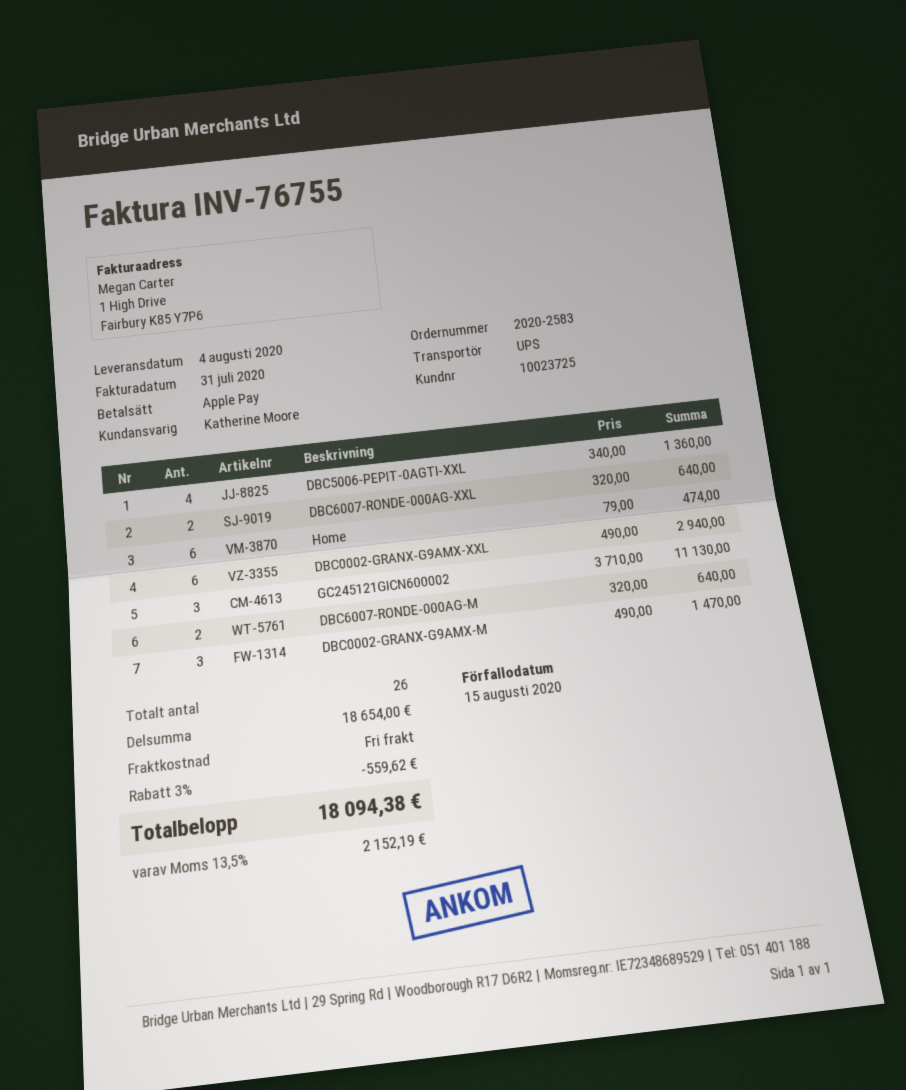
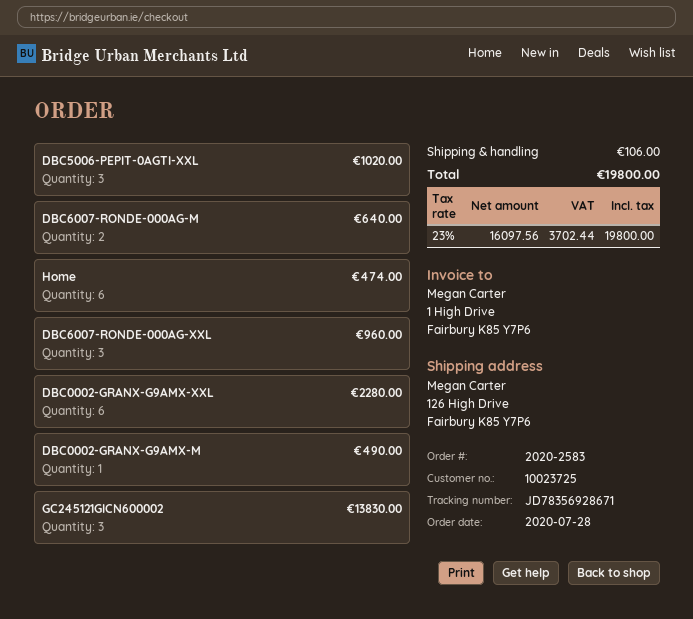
DBC5006-PEPIT-0AGTI-XXL: 4 for 1360.00 -> 3 for 1020.00
DBC6007-RONDE-000AG-XXL: 2 for 640.00 -> 3 for 960.00
DBC0002-GRANX-G9AMX-XXL: 6 for 2940.00 -> 6 for 2280.00
GC245121GICN600002: 3 for 11130.00 -> 3 for 13830.00
DBC0002-GRANX-G9AMX-M: 3 for 1470.00 -> 1 for 490.00
discount: 3% = 559.62 -> none
shipping: 0.00 -> 106.00
tax: 13.5% = 2152.19 -> 23% = 3702.44
total: 18094.38 -> 19800.00

